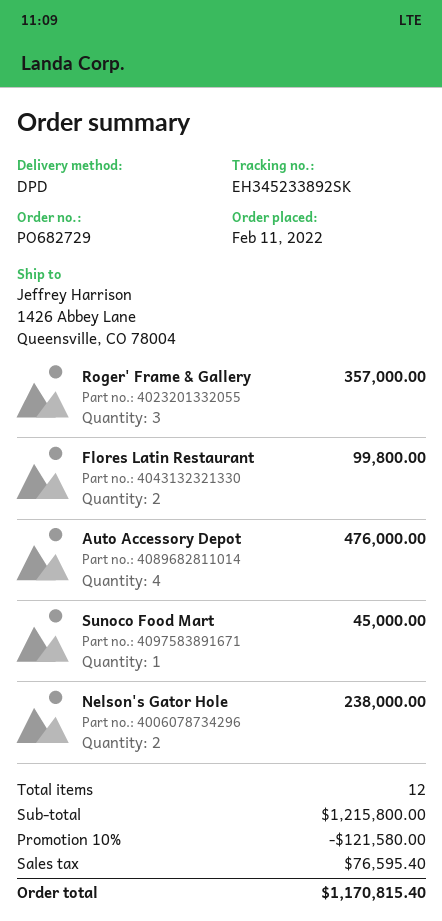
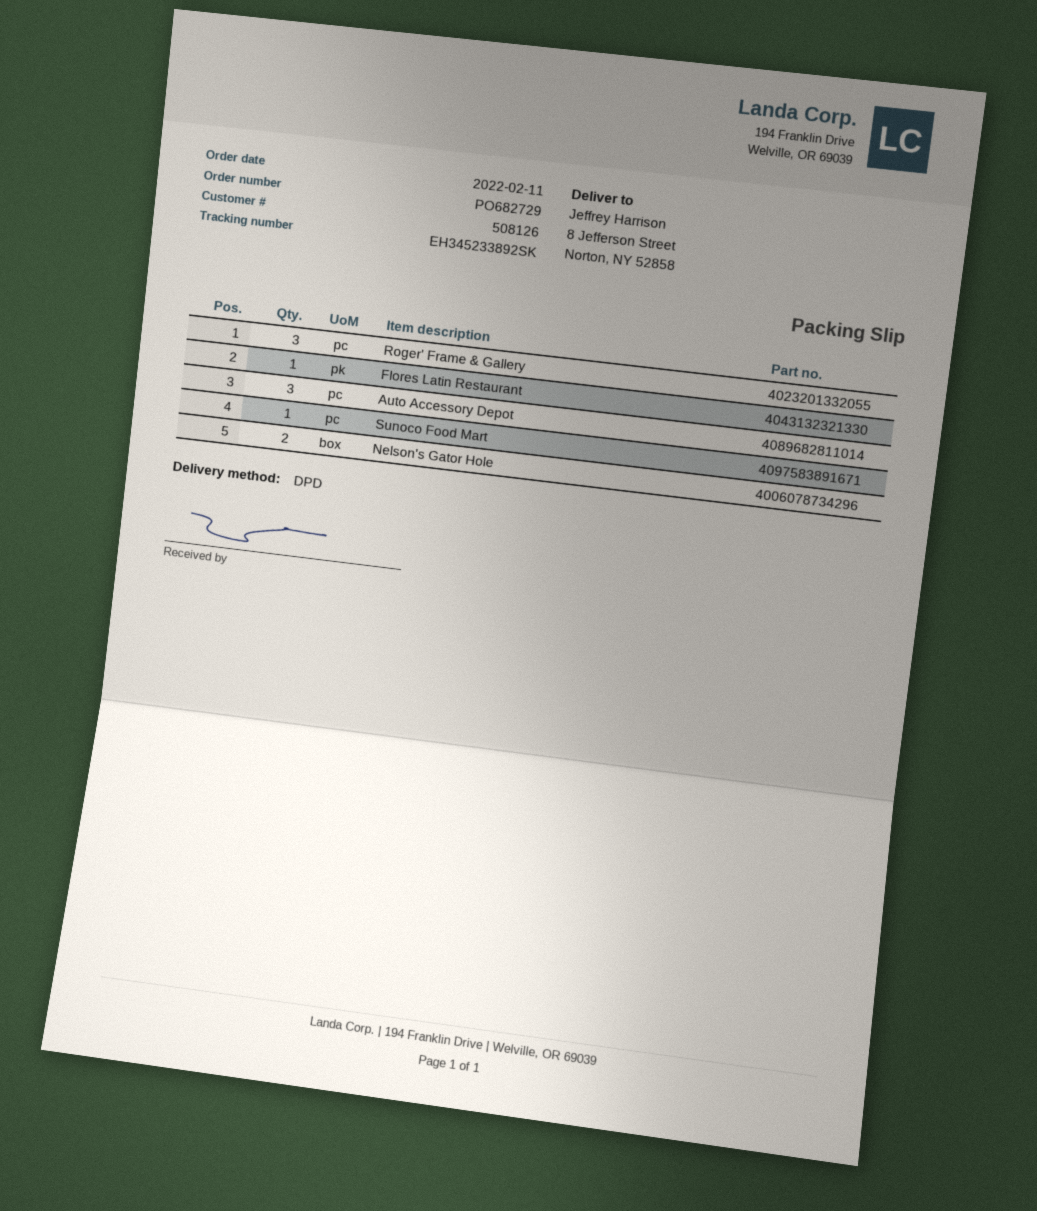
ship to: 1426 Abbey Lane, Queensville, CO 78004 -> 8 Jefferson Street, Norton, NY 52858
Flores Latin Restaurant: 2 -> 1
Auto Accessory Depot: 4 -> 3

